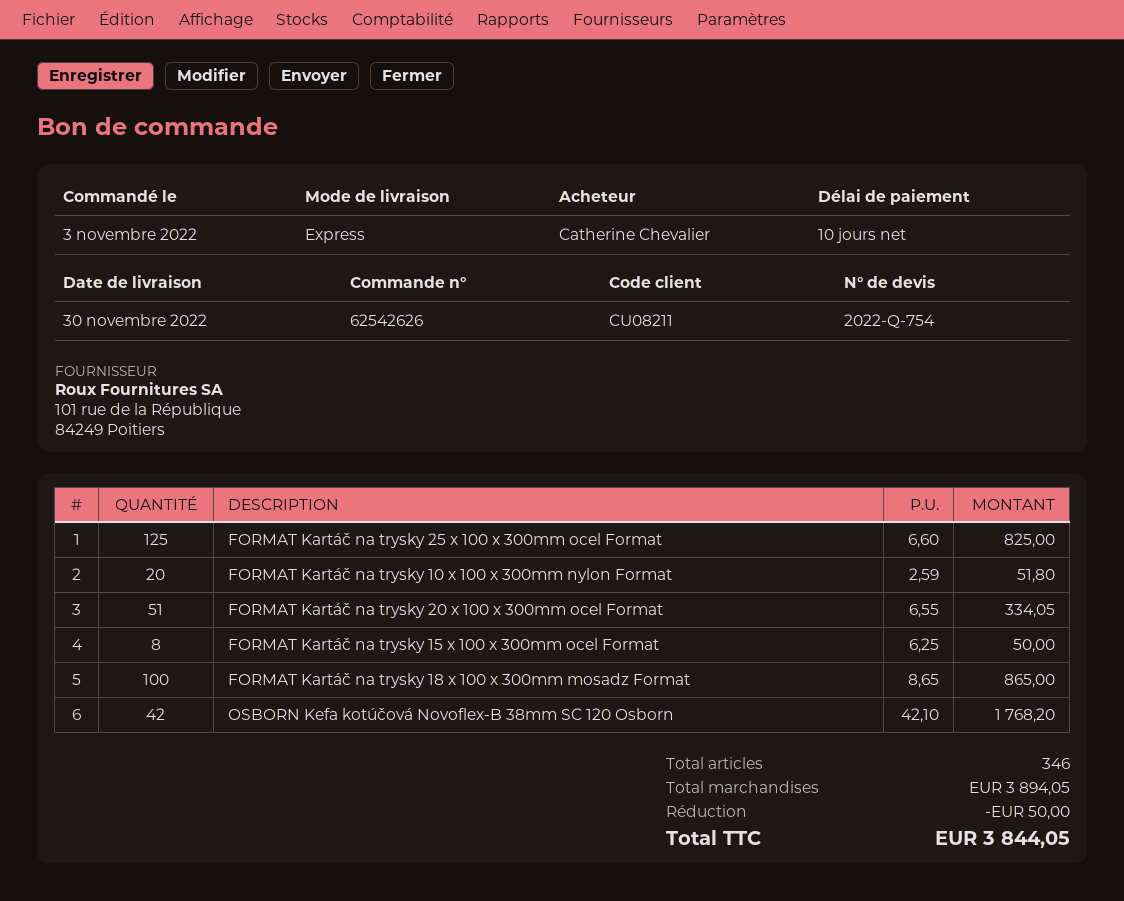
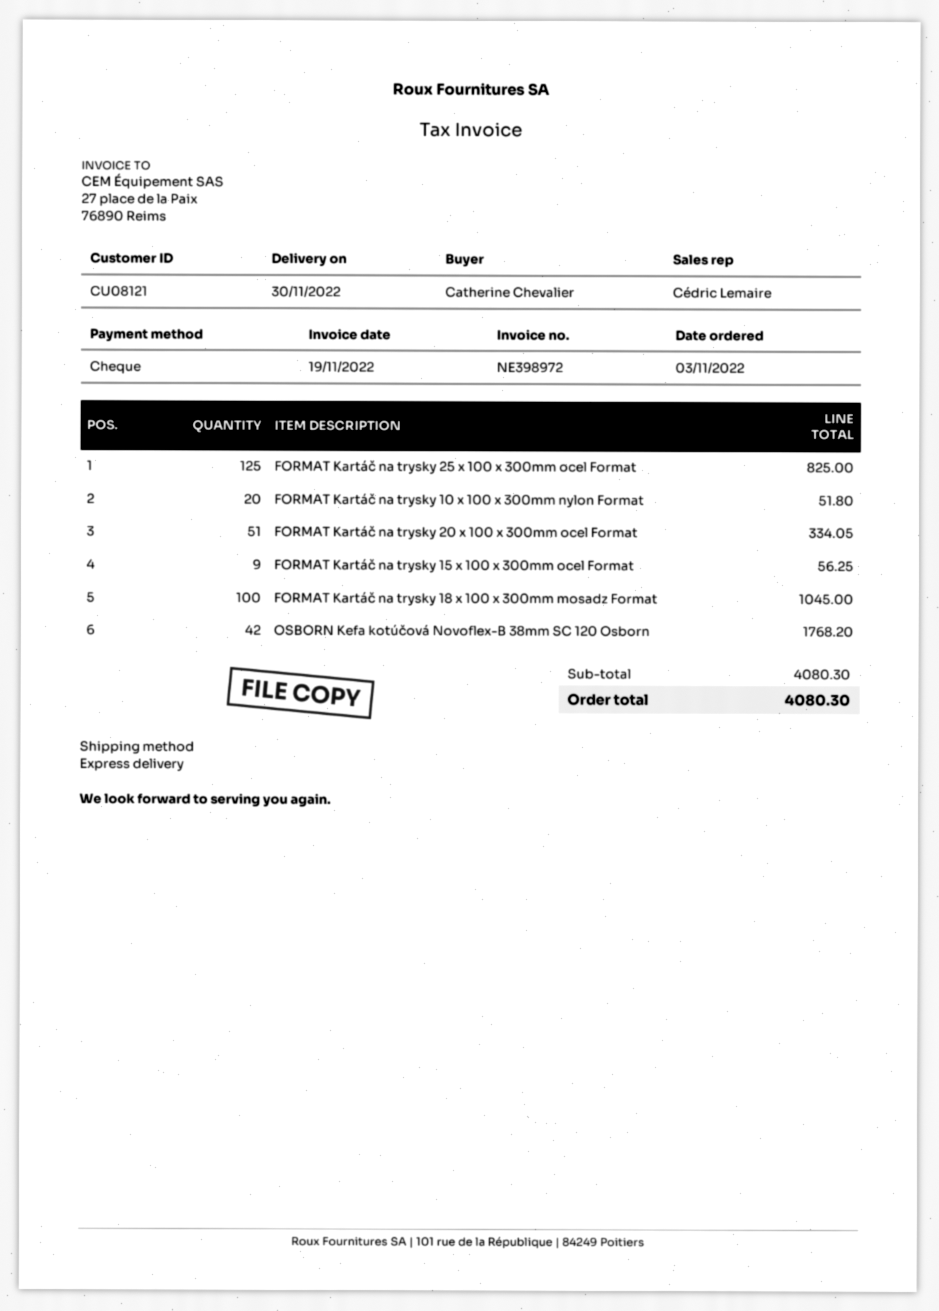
customer number: CU08211 -> CU08121
FORMAT Kartáč na trysky 15 x 100 x 300mm ocel Format: 8 for 50.00 -> 9 for 56.25
FORMAT Kartáč na trysky 18 x 100 x 300mm mosadz Format: 100 for 865.00 -> 100 for 1045.00
subtotal: 3894.05 -> 4080.30
discount: 50.00 -> none
total: 3844.05 -> 4080.30

